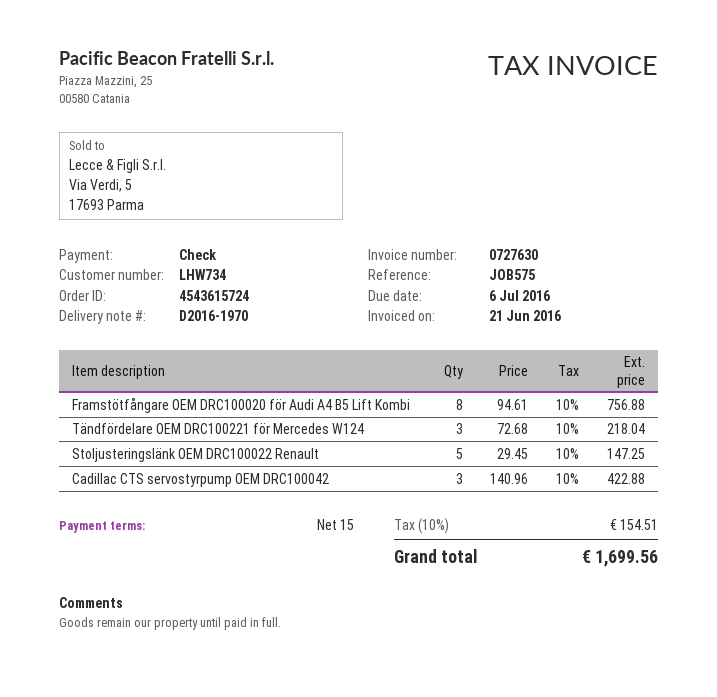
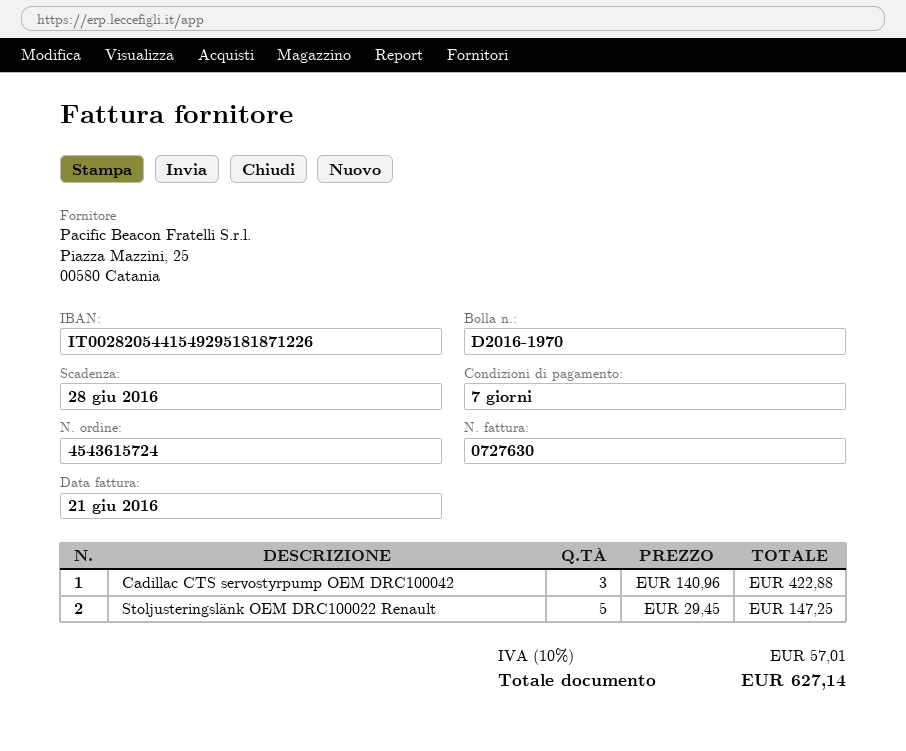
payment terms: 15 days -> 7 days
due date: 2016-07-06 -> 2016-06-28
Framstötfångare OEM DRC100020 för Audi A4 B5 Lift Kombi: 8 x 94.61 = 756.88 -> none
Tändfördelare OEM DRC100221 för Mercedes W124: 3 x 72.68 = 218.04 -> none
tax: 10% = 154.51 -> 10% = 57.01
total: 1699.56 -> 627.14

